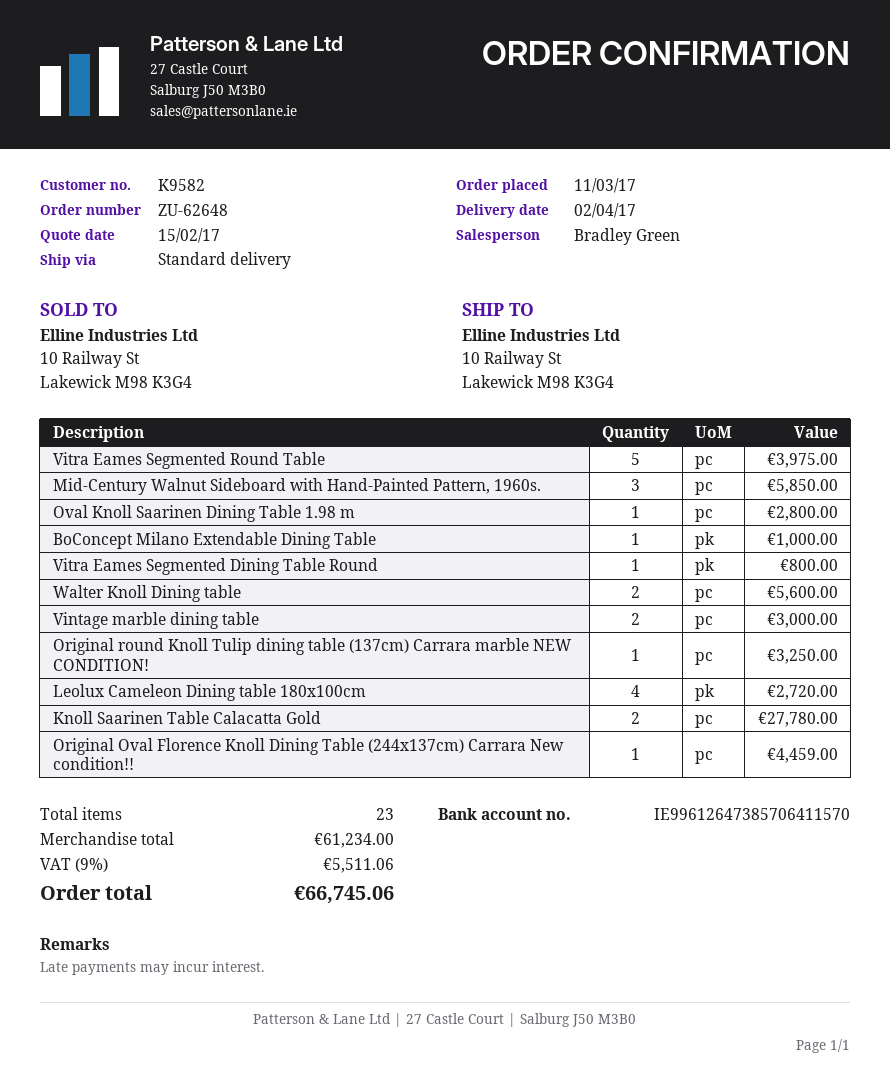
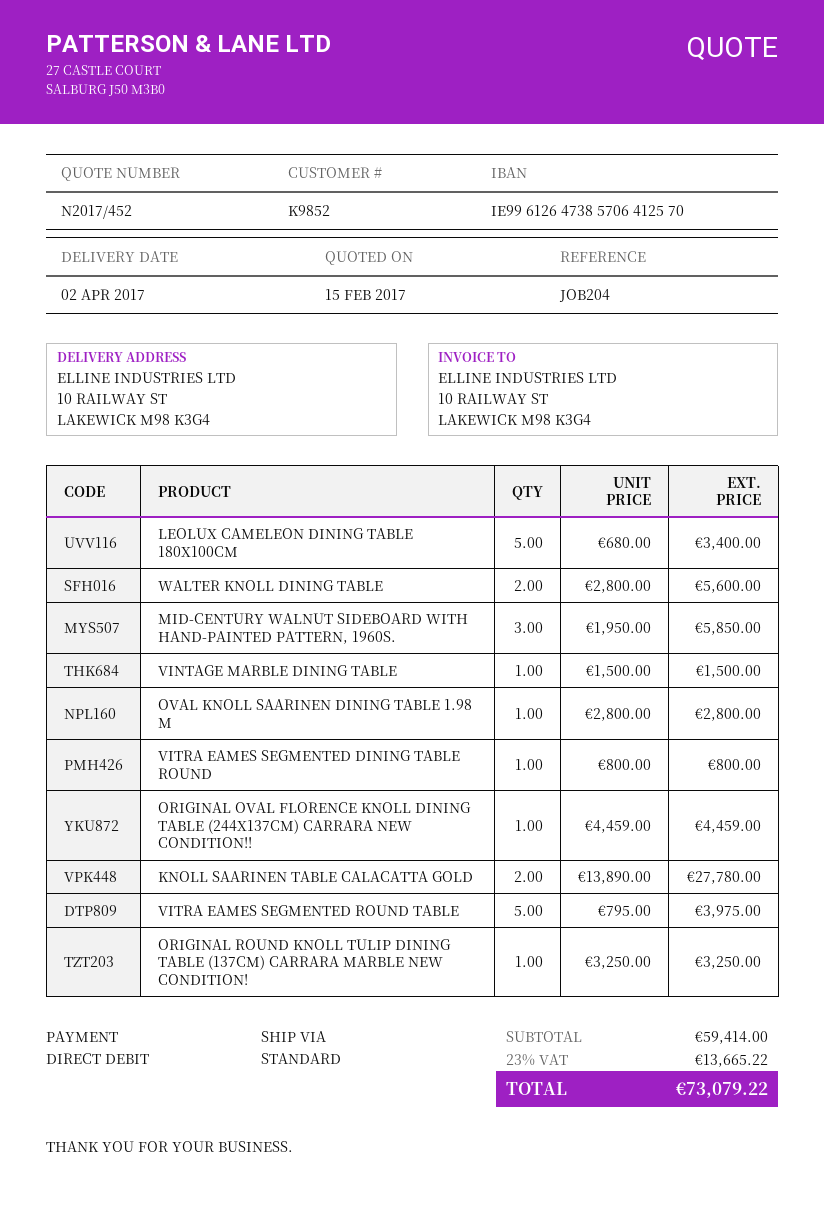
customer number: K9582 -> K9852
bank account: IE99612647385706411570 -> IE99612647385706412570
BoConcept Milano Extendable Dining Table: 1 for 1000.00 -> none
Vintage marble dining table: 2 for 3000.00 -> 1 for 1500.00
Leolux Cameleon Dining table 180x100cm: 4 for 2720.00 -> 5 for 3400.00
subtotal: 61234.00 -> 59414.00
tax: 9% = 5511.06 -> 23% = 13665.22
total: 66745.06 -> 73079.22

